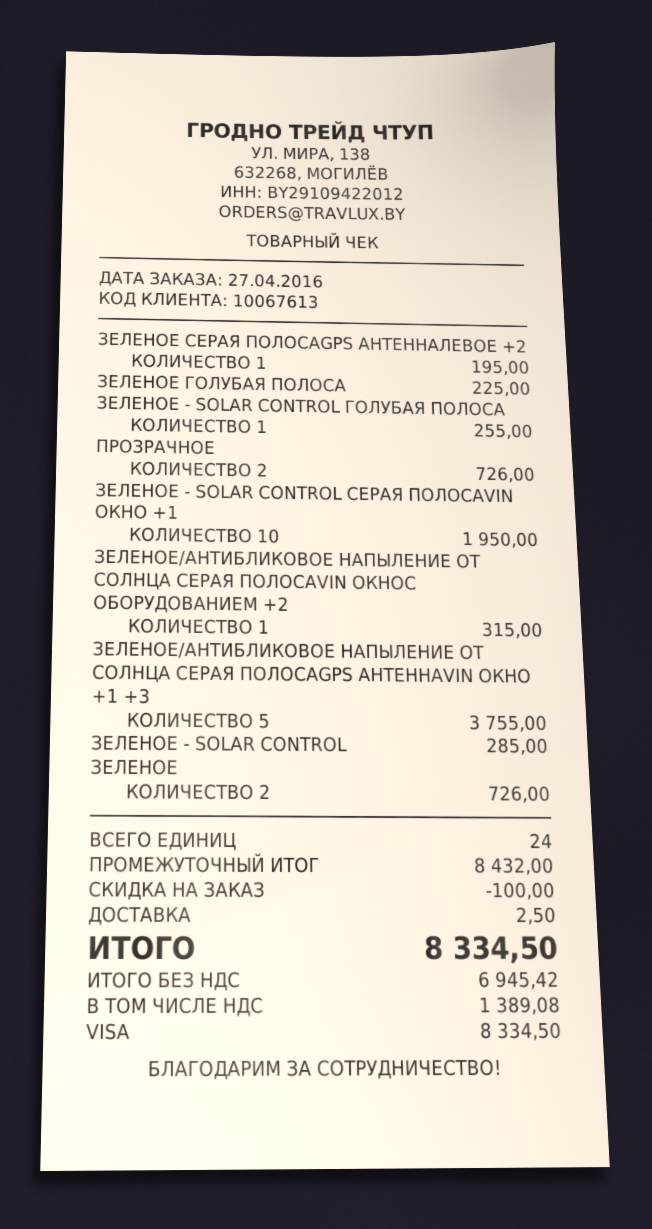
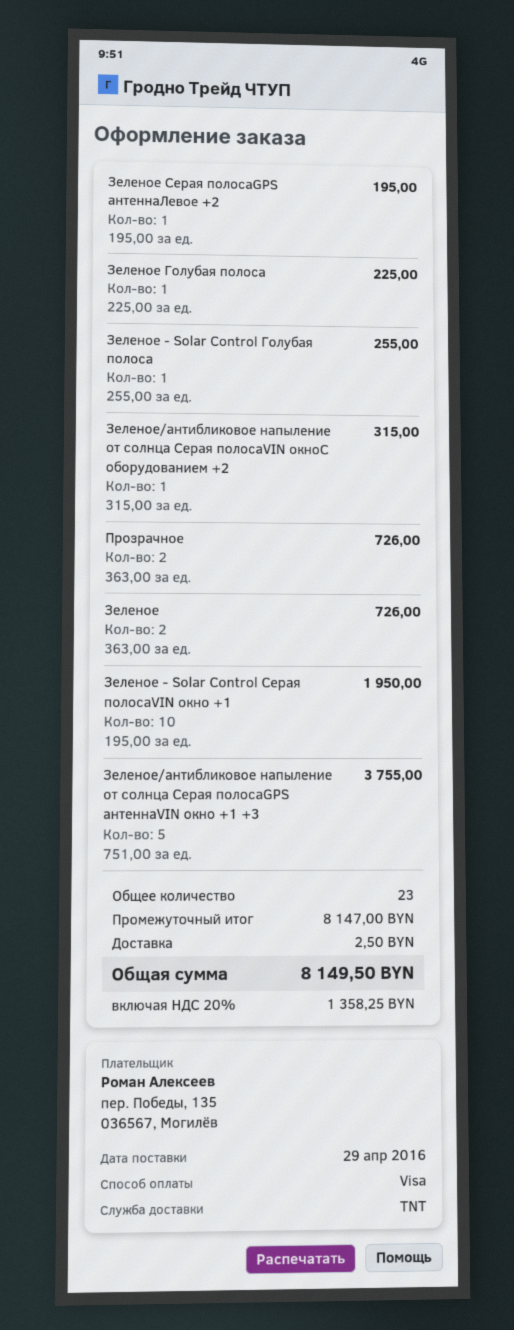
ЗЕЛЕНОЕ - SOLAR CONTROL: 1 for 285.00 -> none
total quantity: 24 -> 23
subtotal: 8432.00 -> 8147.00
discount: 100.00 -> none
tax: 1389.08 -> 1358.25
total: 8334.50 -> 8149.50

